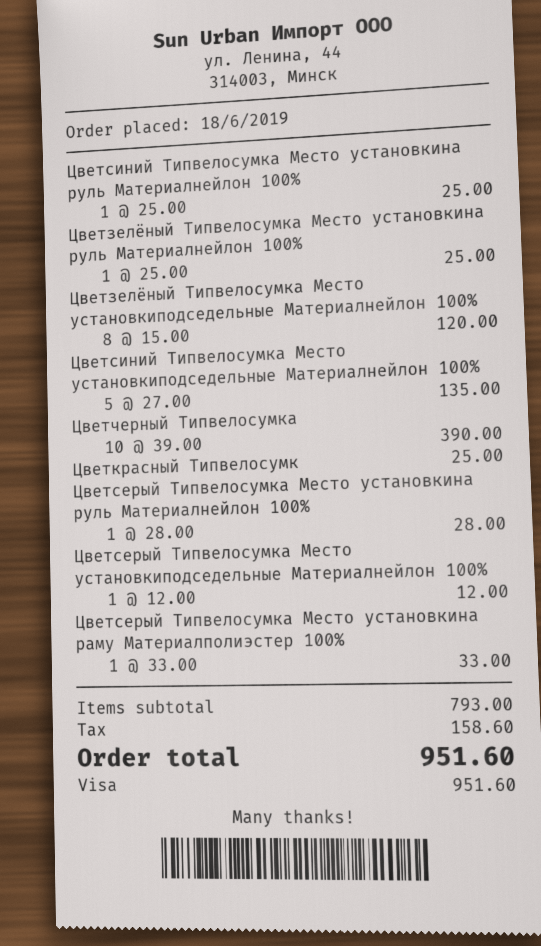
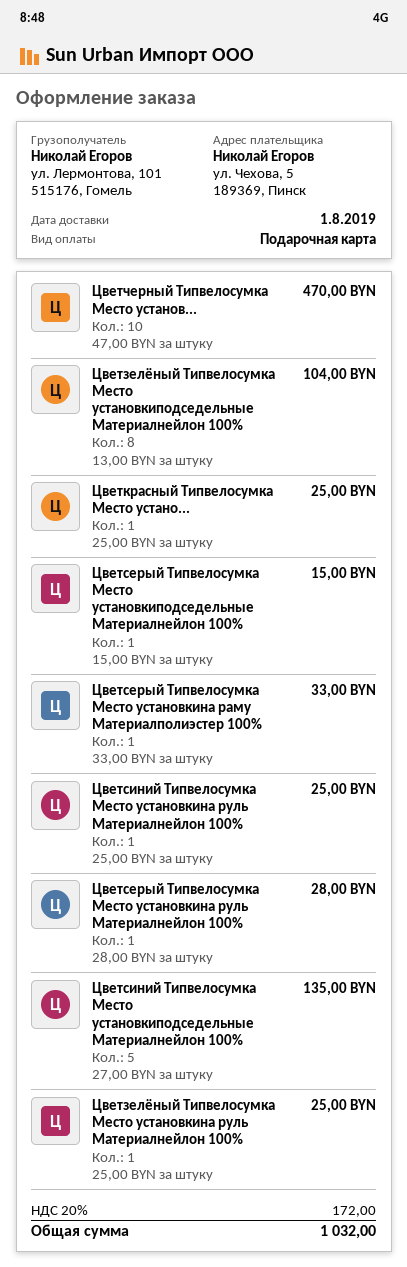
payment method: Visa -> gift card
Цветзелёный Типвелосумка Место установкиподседельные Материалнейлон 100%: 8 x 15.00 = 120.00 -> 8 x 13.00 = 104.00
Цветчерный Типвелосумка: 10 x 39.00 = 390.00 -> 10 x 47.00 = 470.00
Цветсерый Типвелосумка Место установкиподседельные Материалнейлон 100%: 1 x 12.00 = 12.00 -> 1 x 15.00 = 15.00
tax: 158.60 -> 172.00
total: 951.60 -> 1032.00

